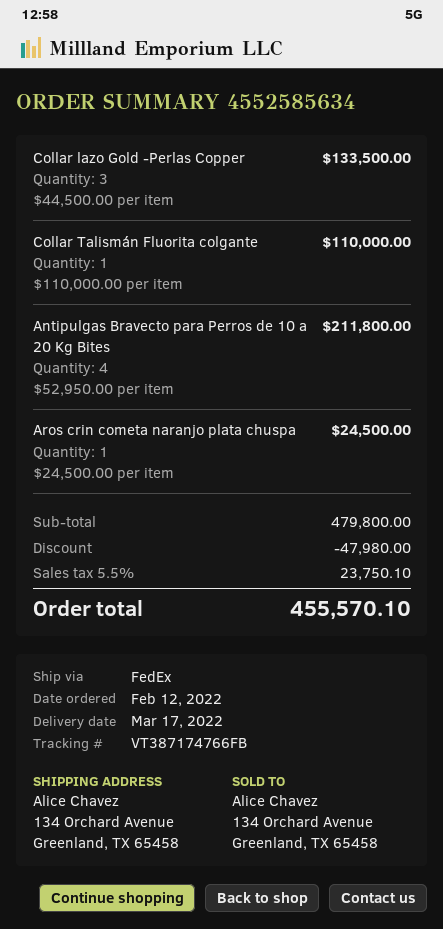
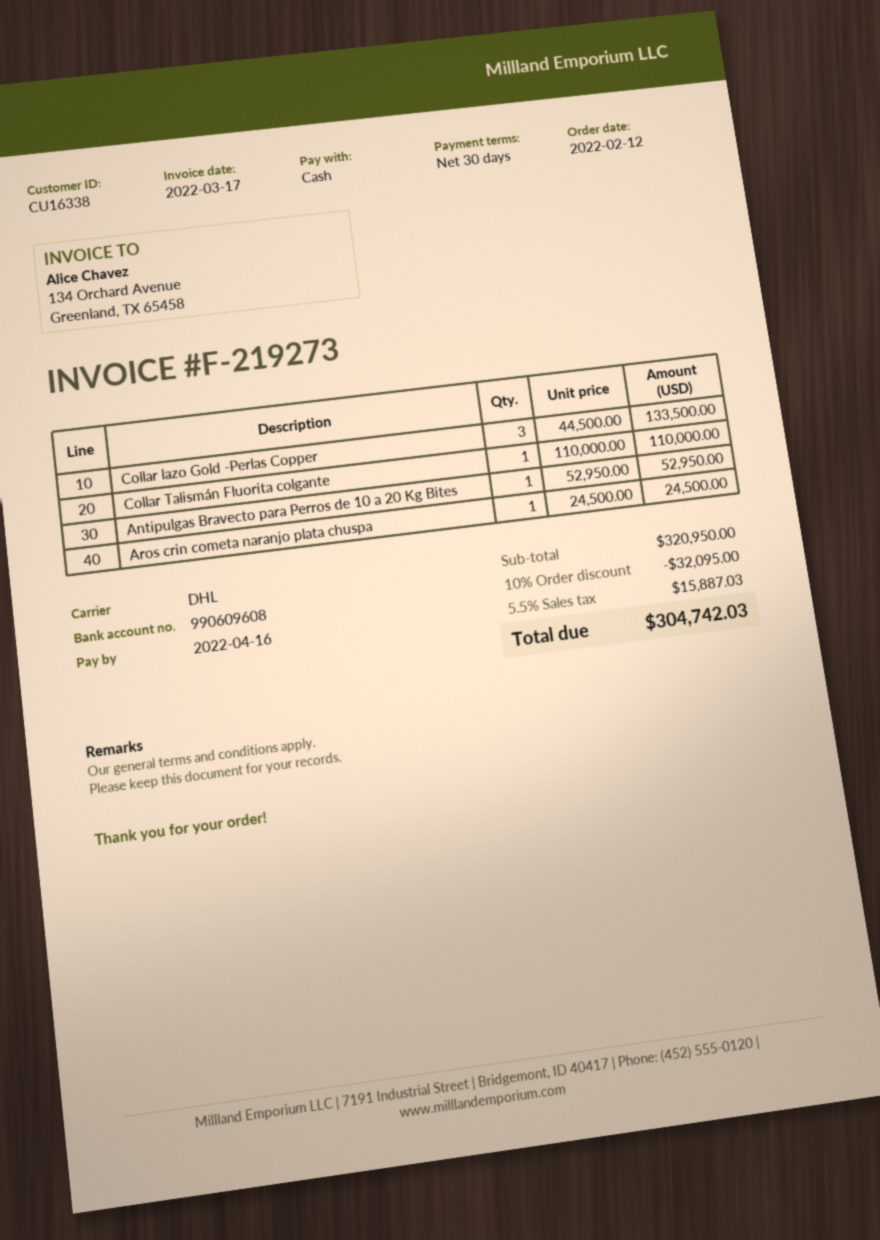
shipping method: FedEx -> DHL
Antipulgas Bravecto para Perros de 10 a 20 Kg Bites: 4 x 52950.00 = 211800.00 -> 1 x 52950.00 = 52950.00
subtotal: 479800.00 -> 320950.00
discount: 47980.00 -> 32095.00
tax: 5.5% = 23750.10 -> 5.5% = 15887.03
total: 455570.10 -> 304742.03

